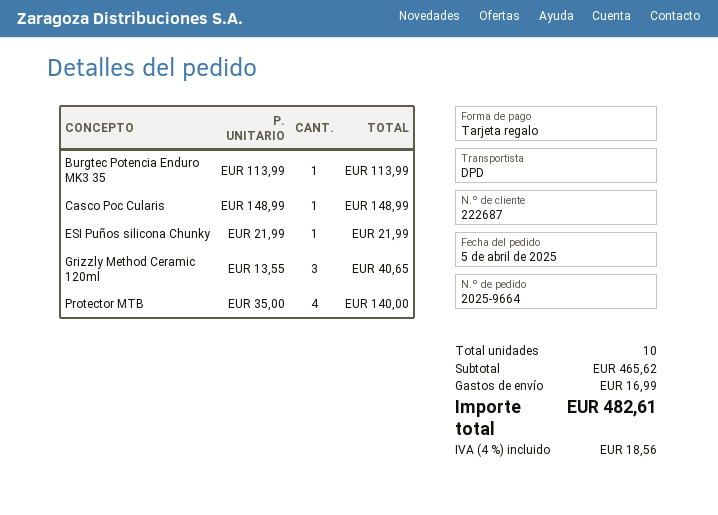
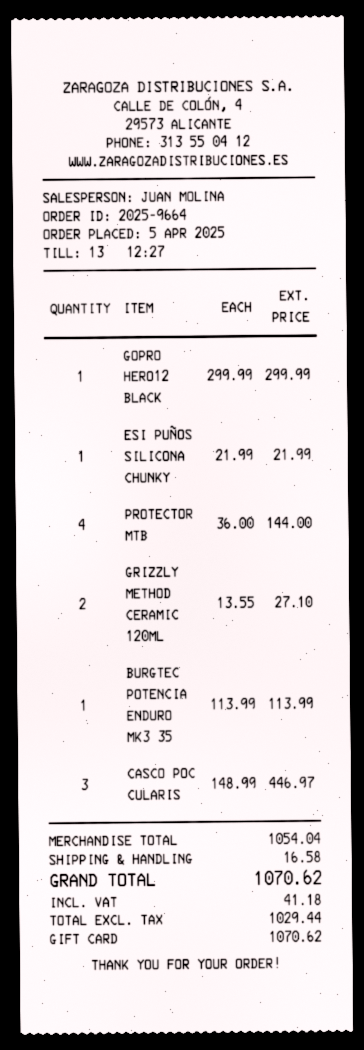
Casco Poc Cularis: 1 x 148.99 = 148.99 -> 3 x 148.99 = 446.97
Grizzly Method Ceramic 120ml: 3 x 13.55 = 40.65 -> 2 x 13.55 = 27.10
Protector MTB: 4 x 35.00 = 140.00 -> 4 x 36.00 = 144.00
GOPRO HERO12 BLACK: none -> 1 x 299.99 = 299.99
subtotal: 465.62 -> 1054.04
shipping: 16.99 -> 16.58
tax: 18.56 -> 41.18
total: 482.61 -> 1070.62

